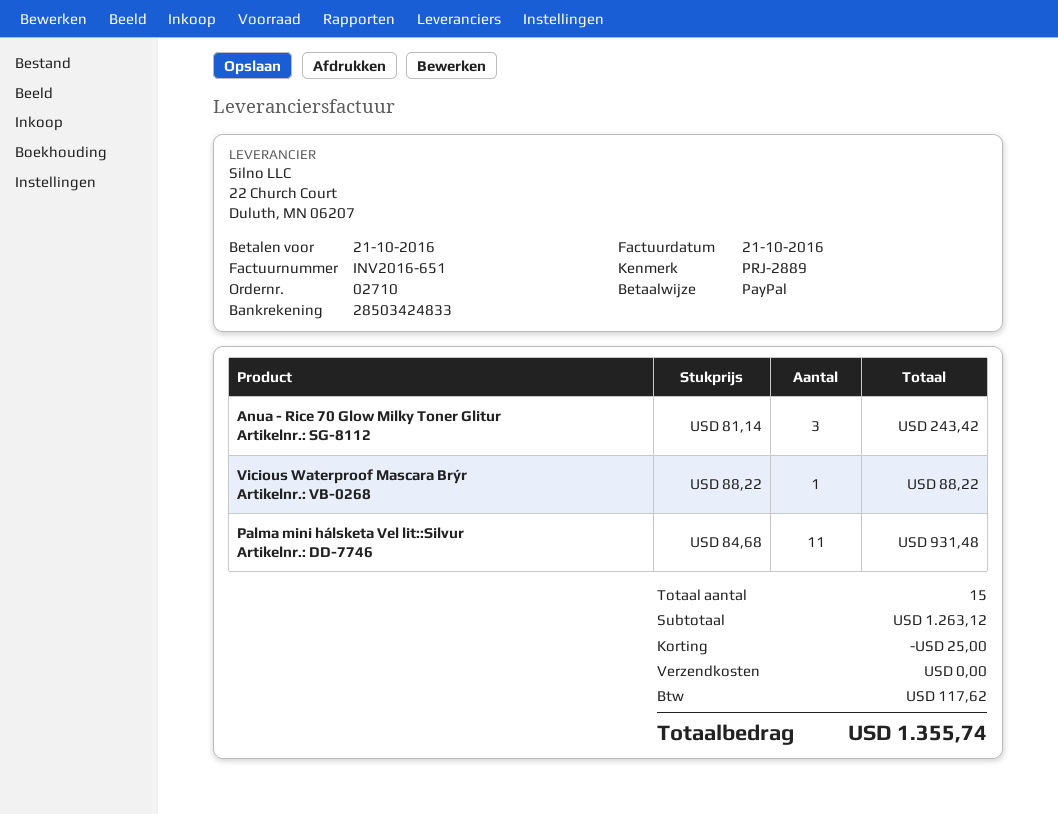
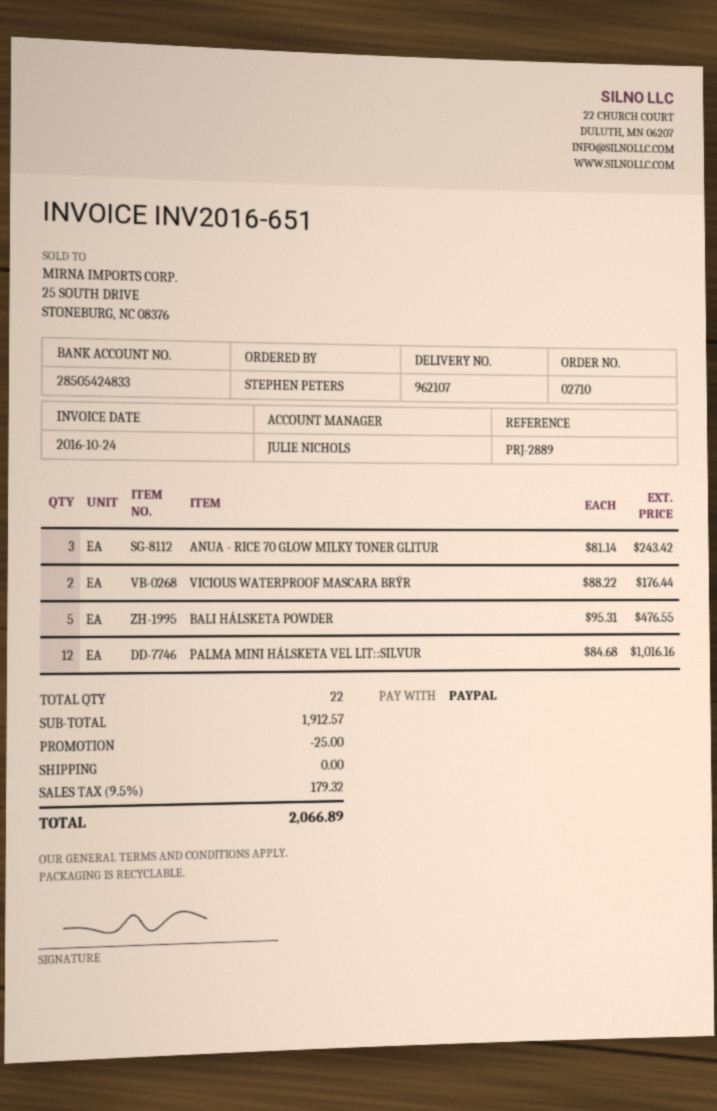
invoice date: 2016-10-21 -> 2016-10-24
bank account: 28503424833 -> 28505424833
Vicious Waterproof Mascara Brýr: 1 x 88.22 = 88.22 -> 2 x 88.22 = 176.44
Palma mini hálsketa Vel lit::Silvur: 11 x 84.68 = 931.48 -> 12 x 84.68 = 1016.16
BALI HÁLSKETA POWDER: none -> 5 x 95.31 = 476.55
total quantity: 15 -> 22
subtotal: 1263.12 -> 1912.57
tax: 117.62 -> 179.32
total: 1355.74 -> 2066.89

